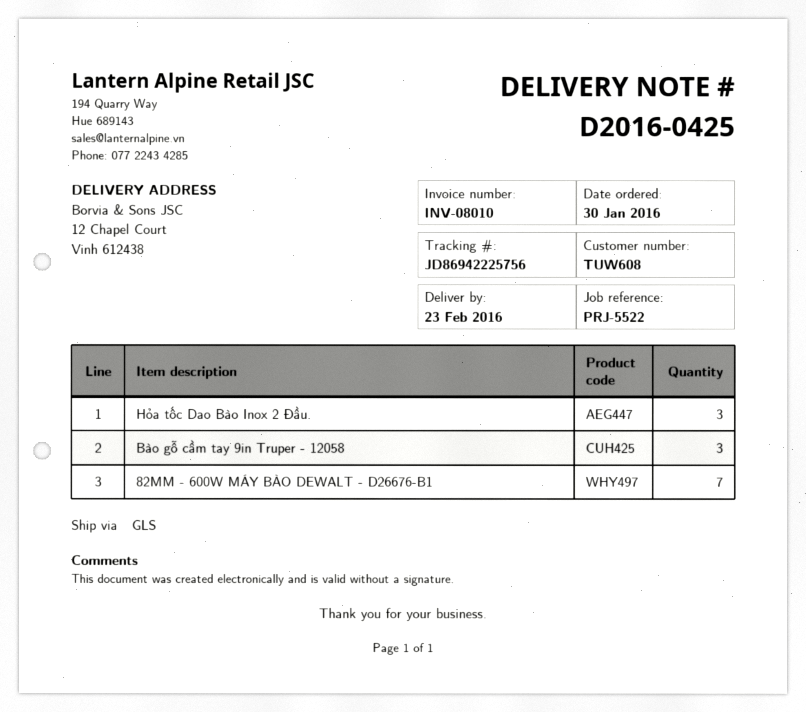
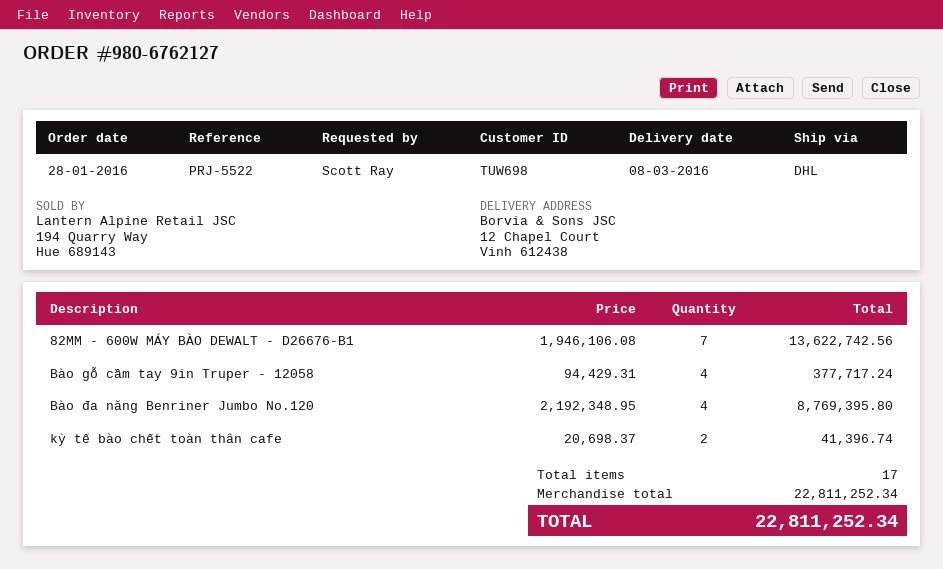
order date: 2016-01-30 -> 2016-01-28
delivery date: 2016-02-23 -> 2016-03-08
customer number: TUW608 -> TUW698
shipping method: GLS -> DHL
Hỏa tốc Dao Bào Inox 2 Đầu.: 3 -> none
Bào gỗ cầm tay 9in Truper - 12058: 3 -> 4
Bào đa năng Benriner Jumbo No.120: none -> 4
kỳ tế bào chết toàn thân cafe: none -> 2

